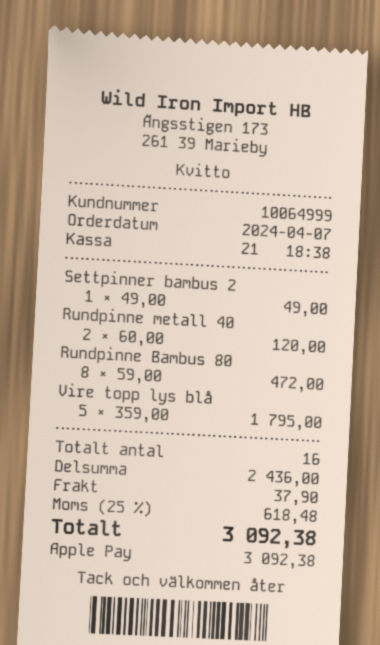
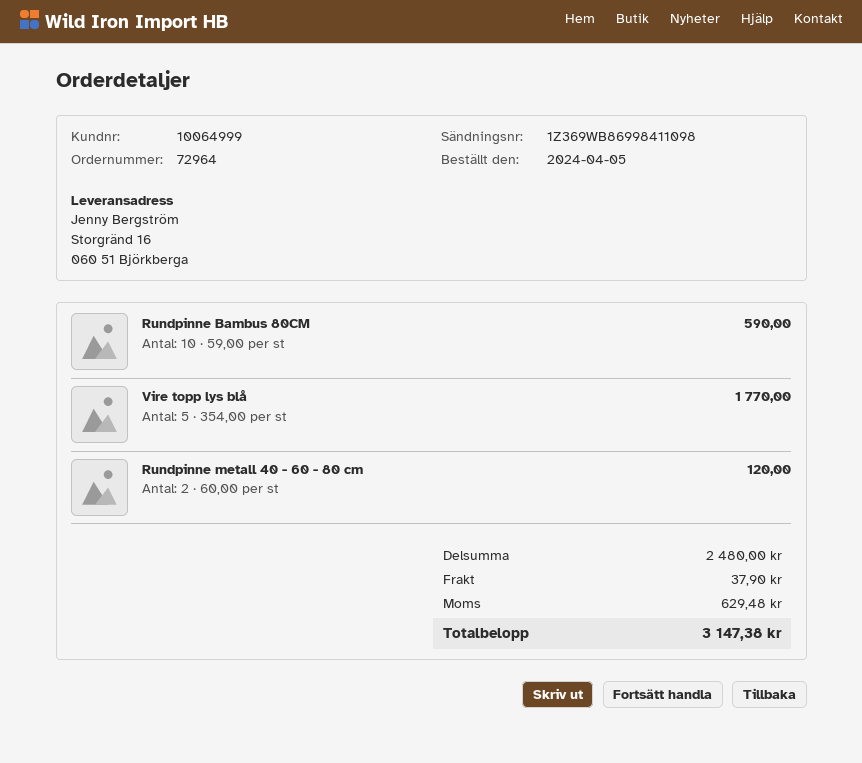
order date: 2024-04-07 -> 2024-04-05
Settpinner bambus 2: 1 x 49.00 = 49.00 -> none
Rundpinne Bambus 80: 8 x 59.00 = 472.00 -> 10 x 59.00 = 590.00
Vire topp lys blå: 5 x 359.00 = 1795.00 -> 5 x 354.00 = 1770.00
subtotal: 2436.00 -> 2480.00
tax: 618.48 -> 629.48
total: 3092.38 -> 3147.38

